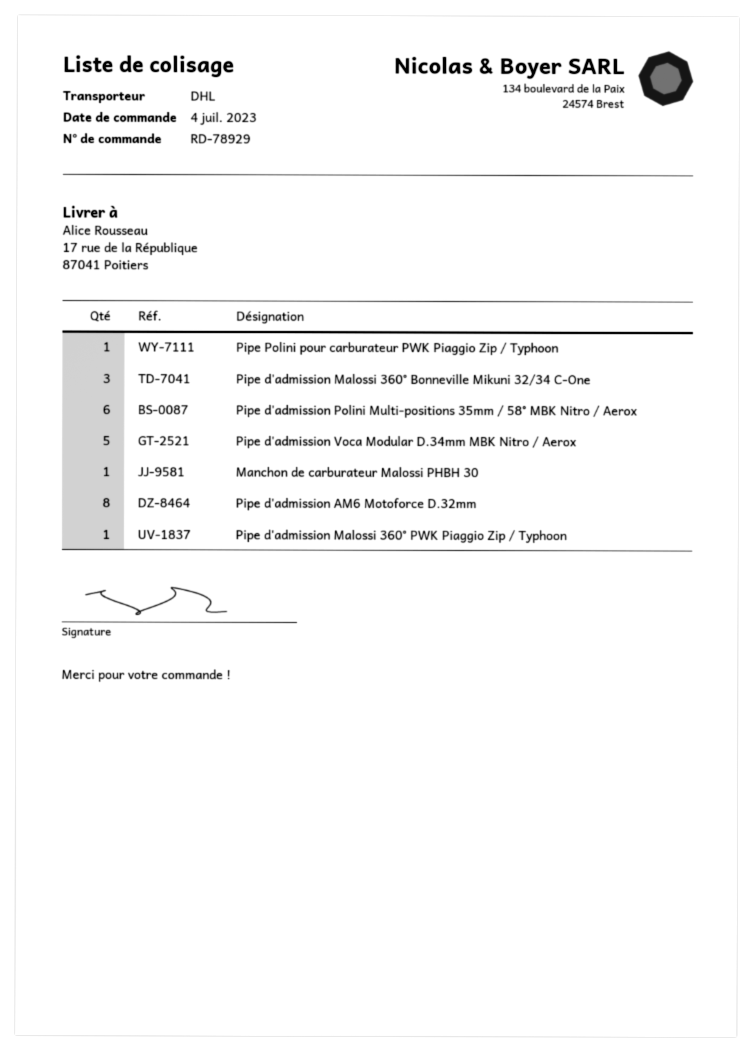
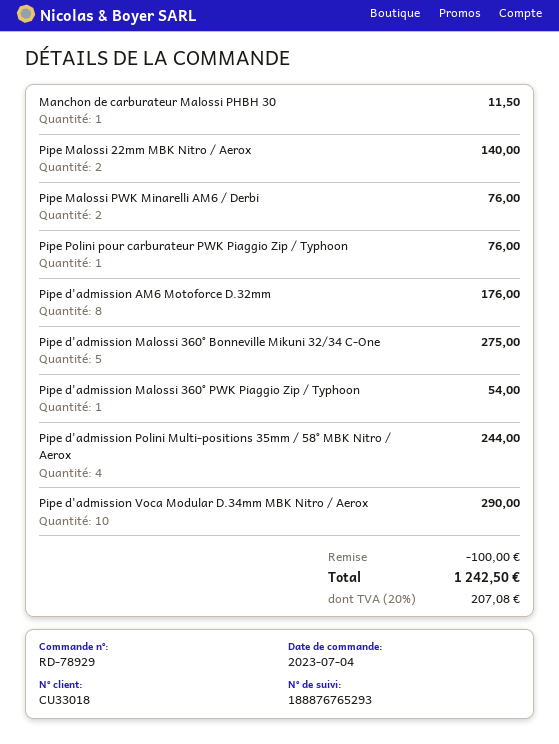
Pipe d'admission Malossi 360° Bonneville Mikuni 32/34 C-One: 3 -> 5
Pipe d'admission Polini Multi-positions 35mm / 58° MBK Nitro / Aerox: 6 -> 4
Pipe d'admission Voca Modular D.34mm MBK Nitro / Aerox: 5 -> 10
Pipe Malossi 22mm MBK Nitro / Aerox: none -> 2
Pipe Malossi PWK Minarelli AM6 / Derbi: none -> 2

